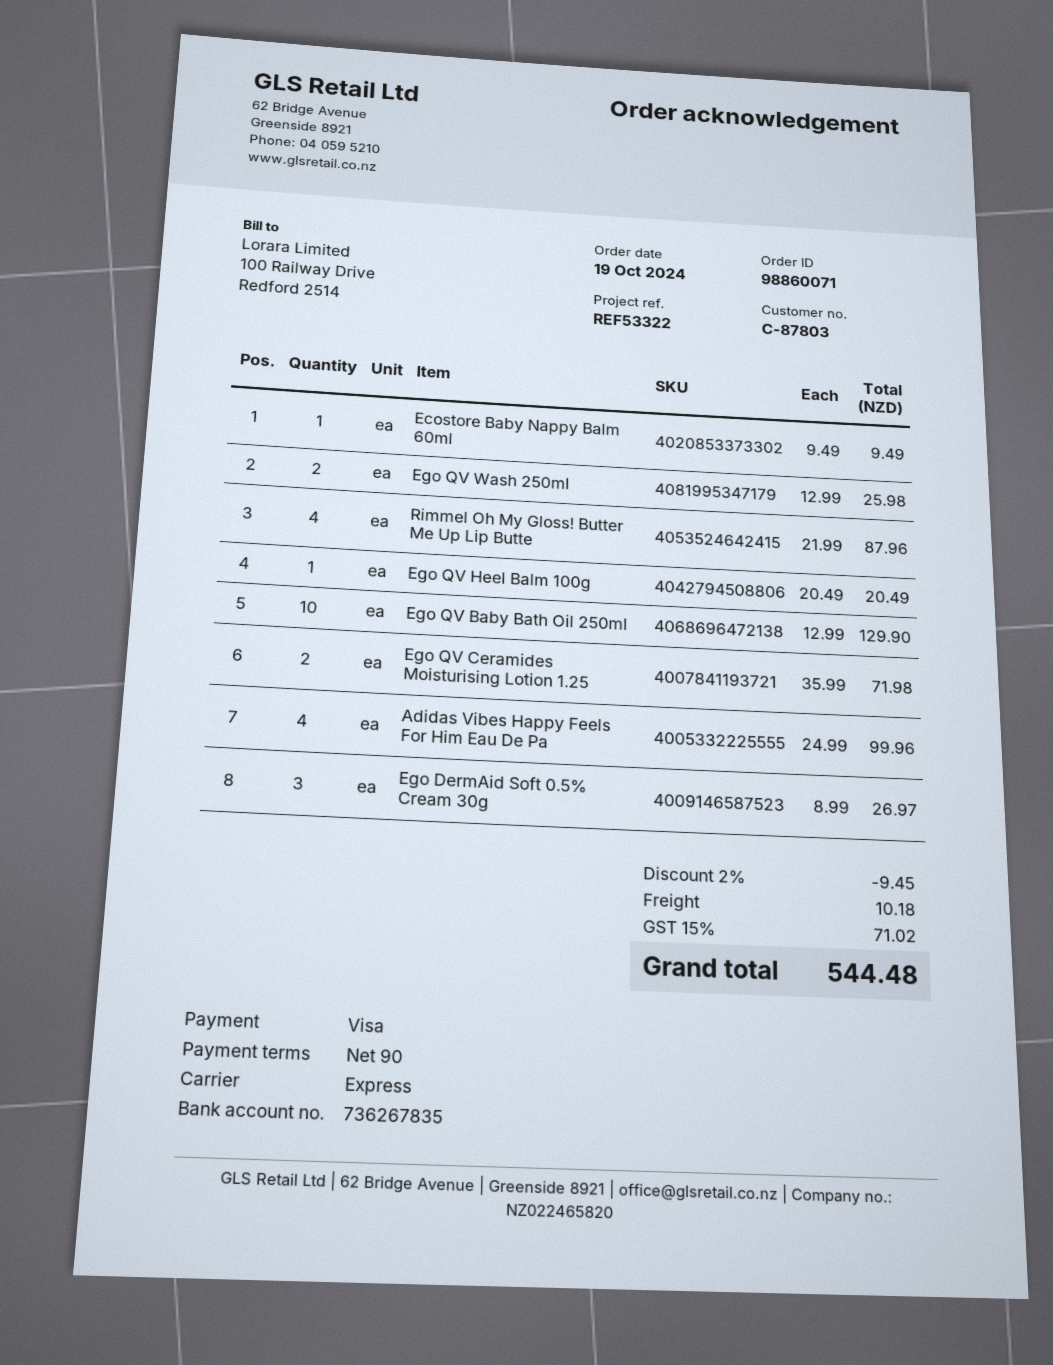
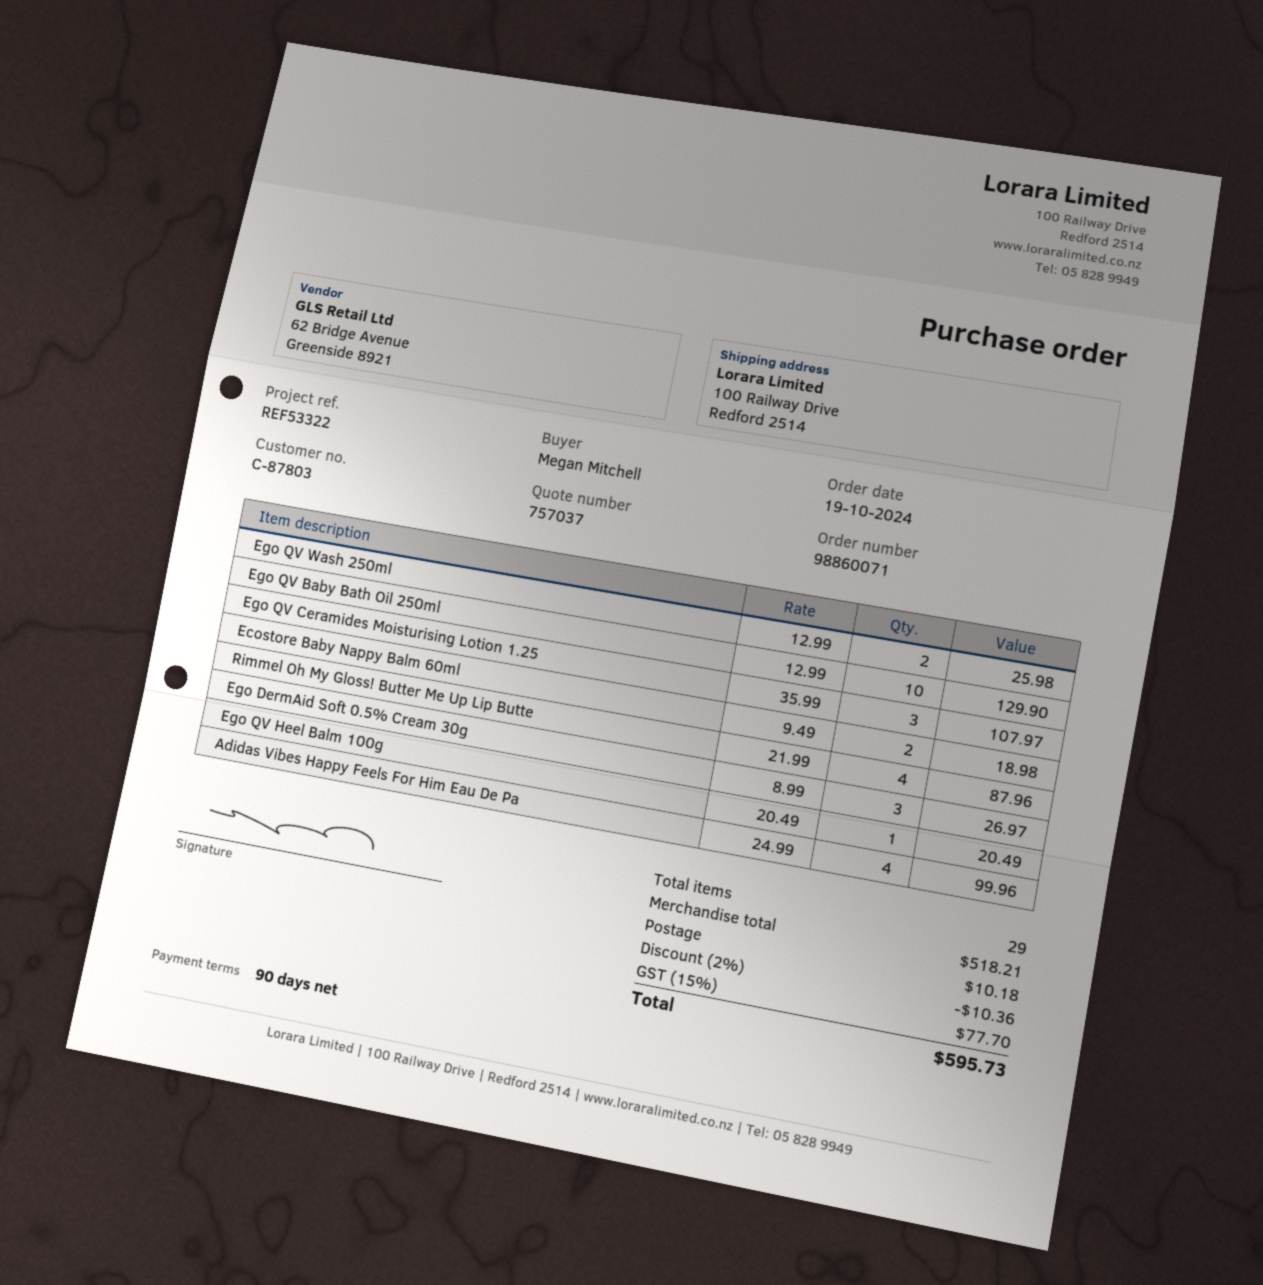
Ecostore Baby Nappy Balm 60ml: 1 x 9.49 = 9.49 -> 2 x 9.49 = 18.98
Ego QV Ceramides Moisturising Lotion 1.25: 2 x 35.99 = 71.98 -> 3 x 35.99 = 107.97
discount: 2% = 9.45 -> 2% = 10.36
tax: 15% = 71.02 -> 15% = 77.70
total: 544.48 -> 595.73

